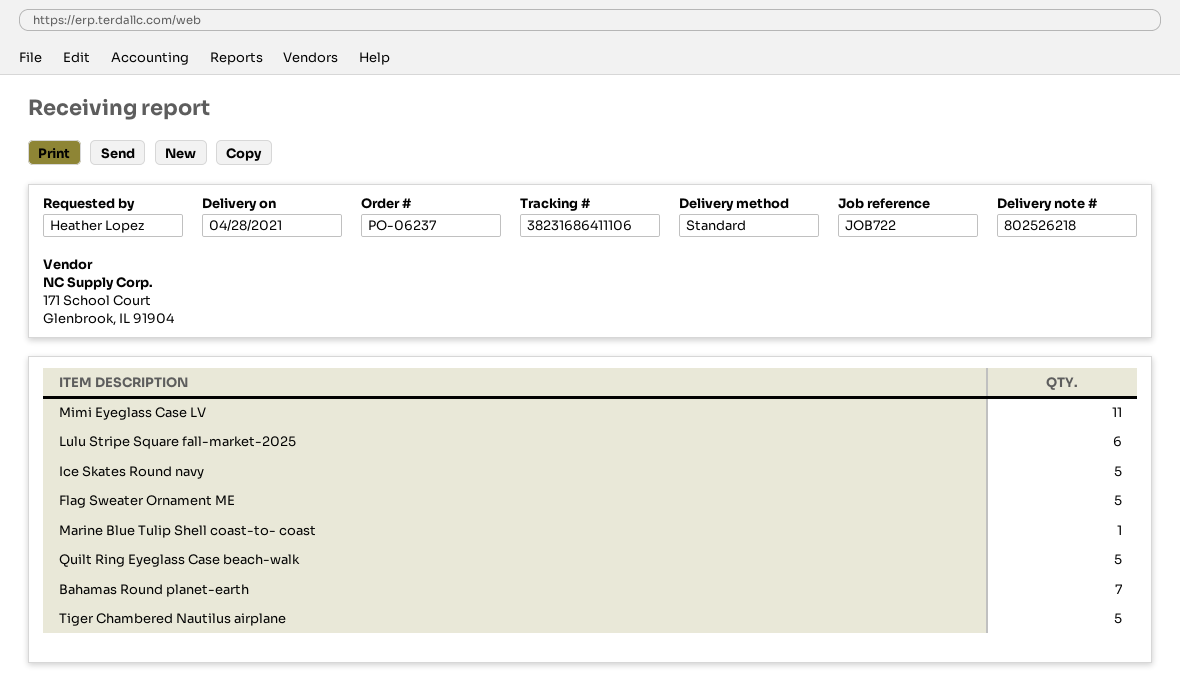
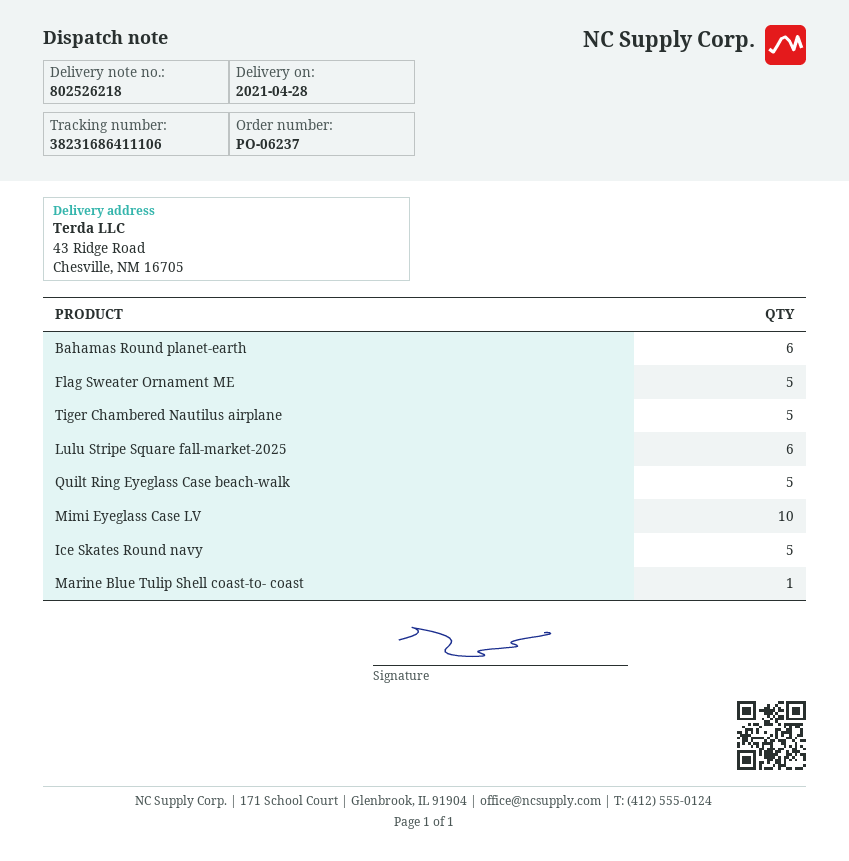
Mimi Eyeglass Case LV: 11 -> 10
Bahamas Round planet-earth: 7 -> 6

